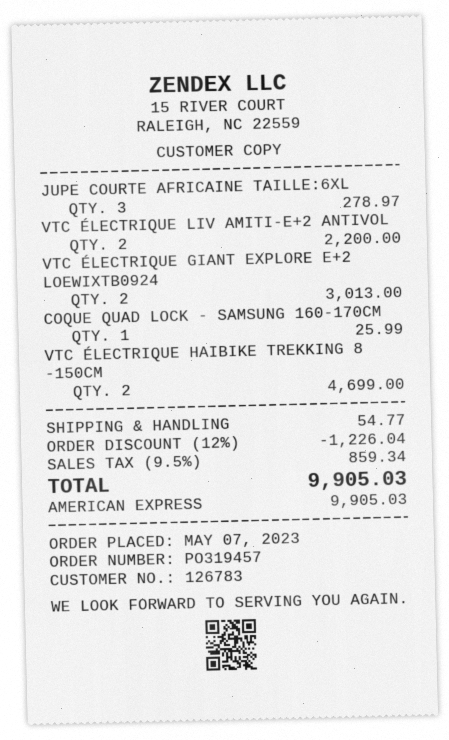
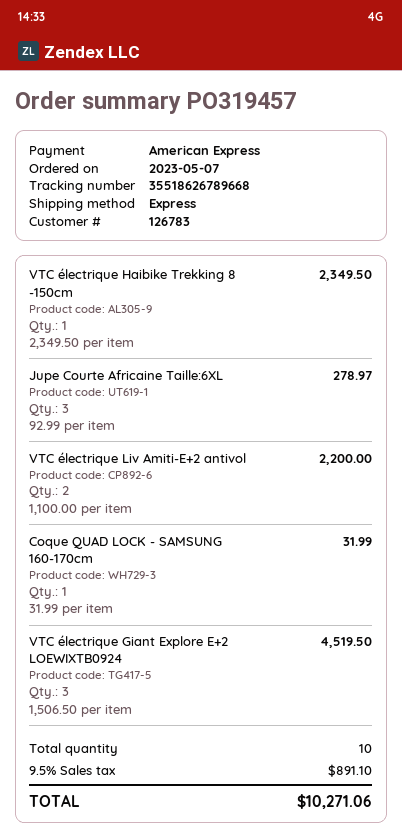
VTC ÉLECTRIQUE GIANT EXPLORE E+2 LOEWIXTB0924: 2 for 3013.00 -> 3 for 4519.50
COQUE QUAD LOCK - SAMSUNG 160-170CM: 1 for 25.99 -> 1 for 31.99
VTC ÉLECTRIQUE HAIBIKE TREKKING 8 -150CM: 2 for 4699.00 -> 1 for 2349.50
discount: 12% = 1226.04 -> none
shipping: 54.77 -> none
tax: 9.5% = 859.34 -> 9.5% = 891.10
total: 9905.03 -> 10271.06

